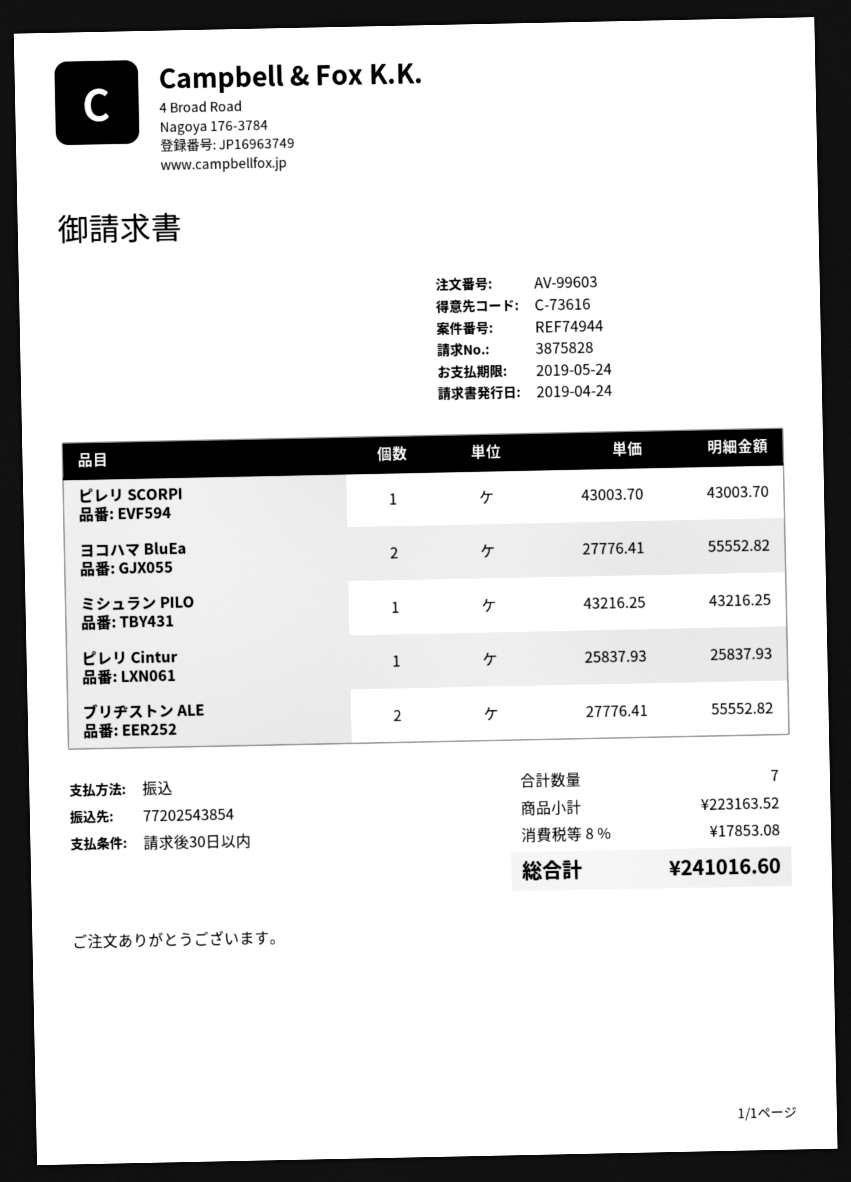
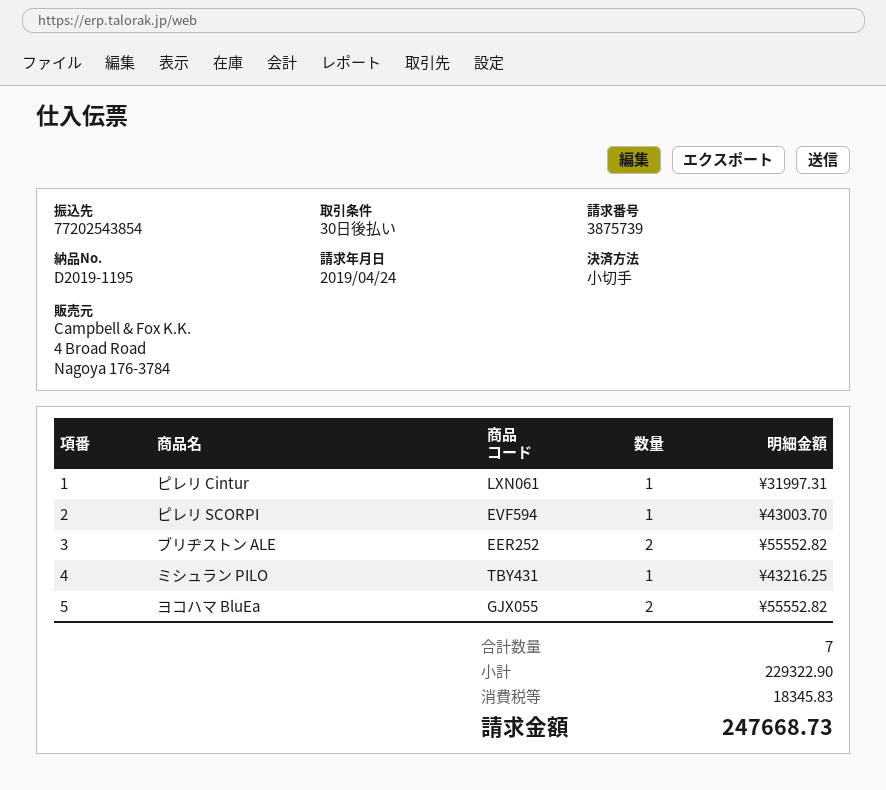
invoice number: 3875828 -> 3875739
payment method: bank transfer -> cheque
ピレリ Cintur: 1 for 25837.93 -> 1 for 31997.31
subtotal: 223163.52 -> 229322.90
tax: 17853.08 -> 18345.83
total: 241016.60 -> 247668.73

